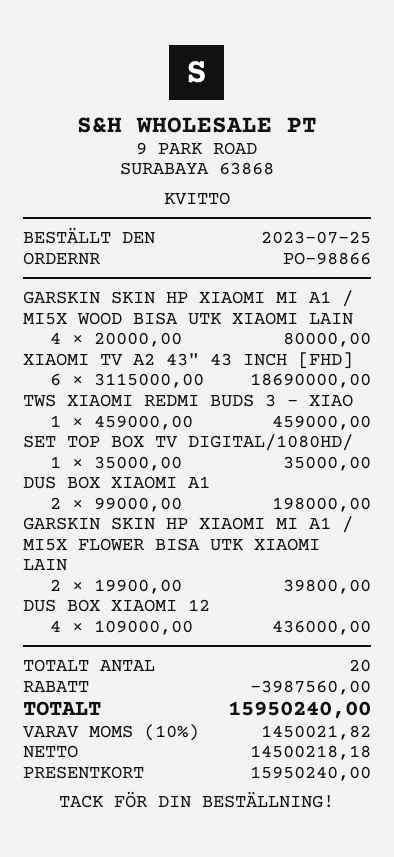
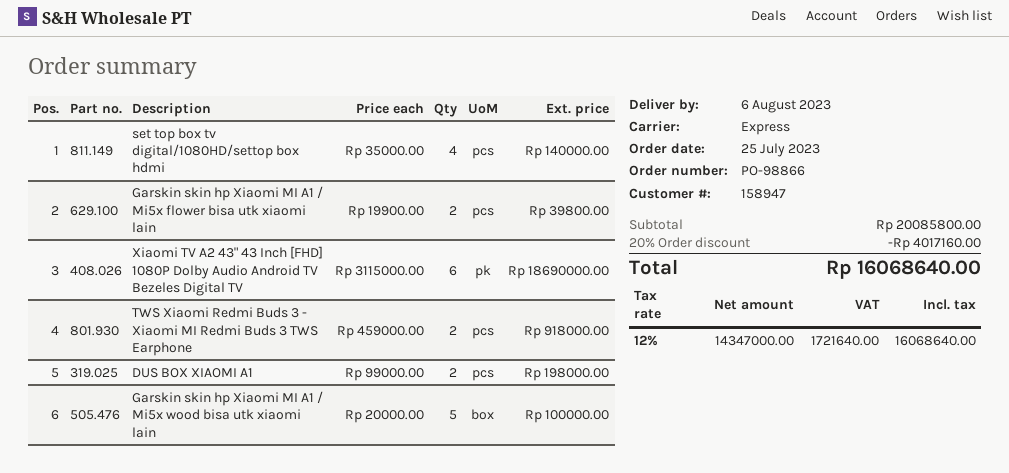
GARSKIN SKIN HP XIAOMI MI A1 / MI5X WOOD BISA UTK XIAOMI LAIN: 4 x 20000.00 = 80000.00 -> 5 x 20000.00 = 100000.00
TWS XIAOMI REDMI BUDS 3 - XIAO: 1 x 459000.00 = 459000.00 -> 2 x 459000.00 = 918000.00
SET TOP BOX TV DIGITAL/1080HD/: 1 x 35000.00 = 35000.00 -> 4 x 35000.00 = 140000.00
DUS BOX XIAOMI 12: 4 x 109000.00 = 436000.00 -> none
discount: 3987560.00 -> 4017160.00
net: 14500218.18 -> 14347000.00
tax: 10% = 1450021.82 -> 12% = 1721640.00
total: 15950240.00 -> 16068640.00

